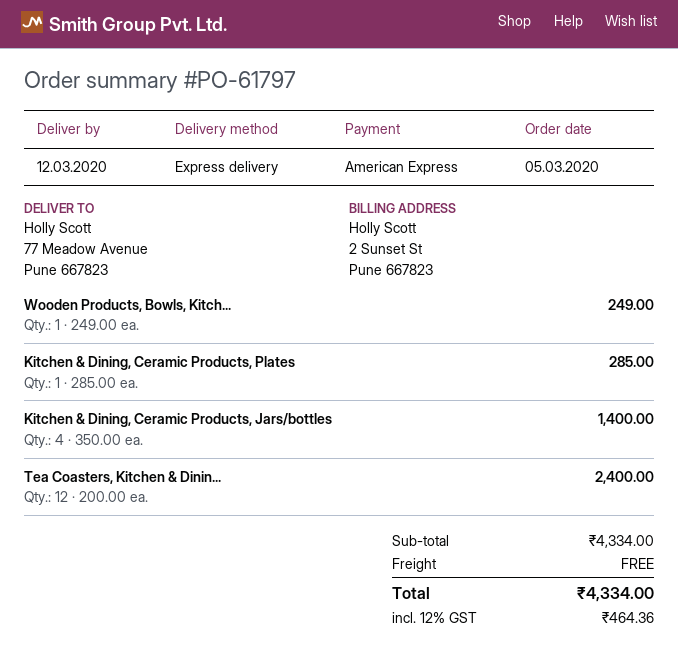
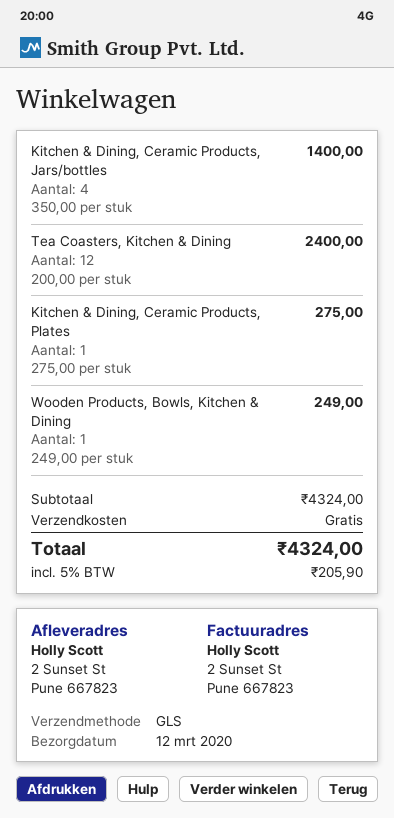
shipping method: express -> GLS
ship to: 77 Meadow Avenue, Pune 667823 -> 2 Sunset St, Pune 667823
Kitchen & Dining, Ceramic Products, Plates: 1 x 285.00 = 285.00 -> 1 x 275.00 = 275.00
subtotal: 4334.00 -> 4324.00
tax: 12% = 464.36 -> 5% = 205.90
total: 4334.00 -> 4324.00

